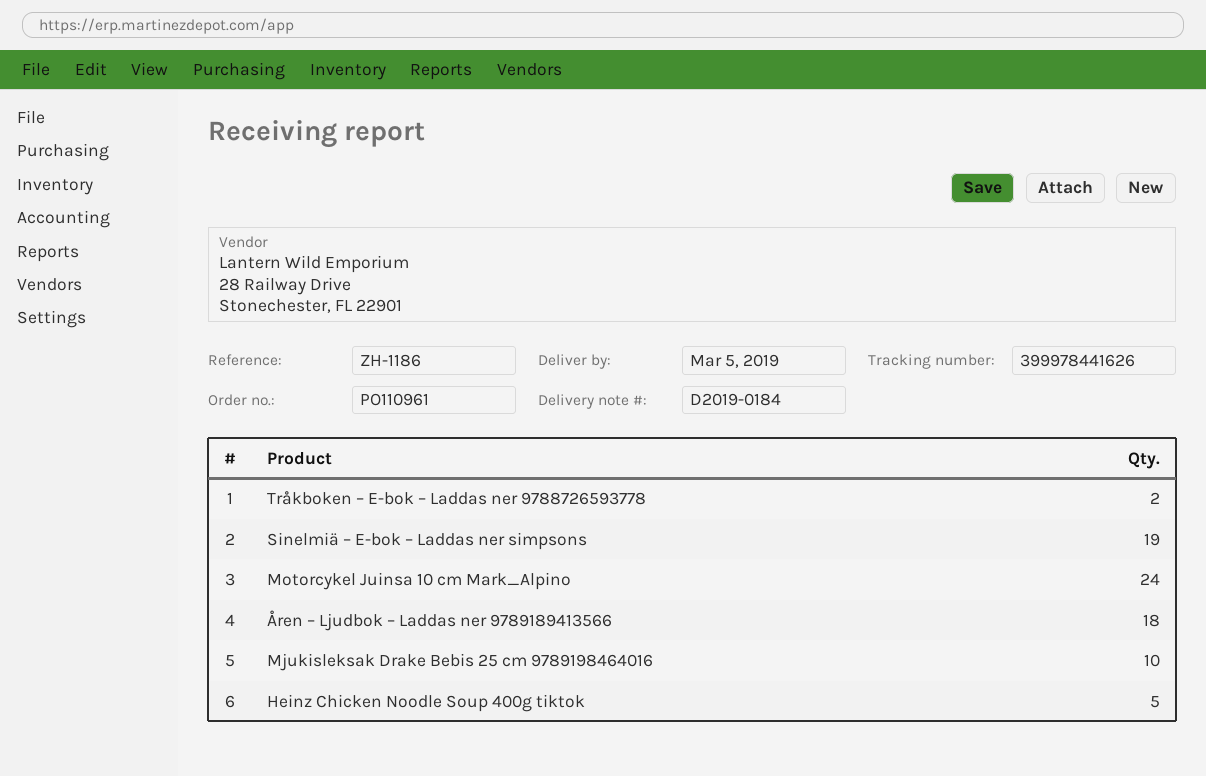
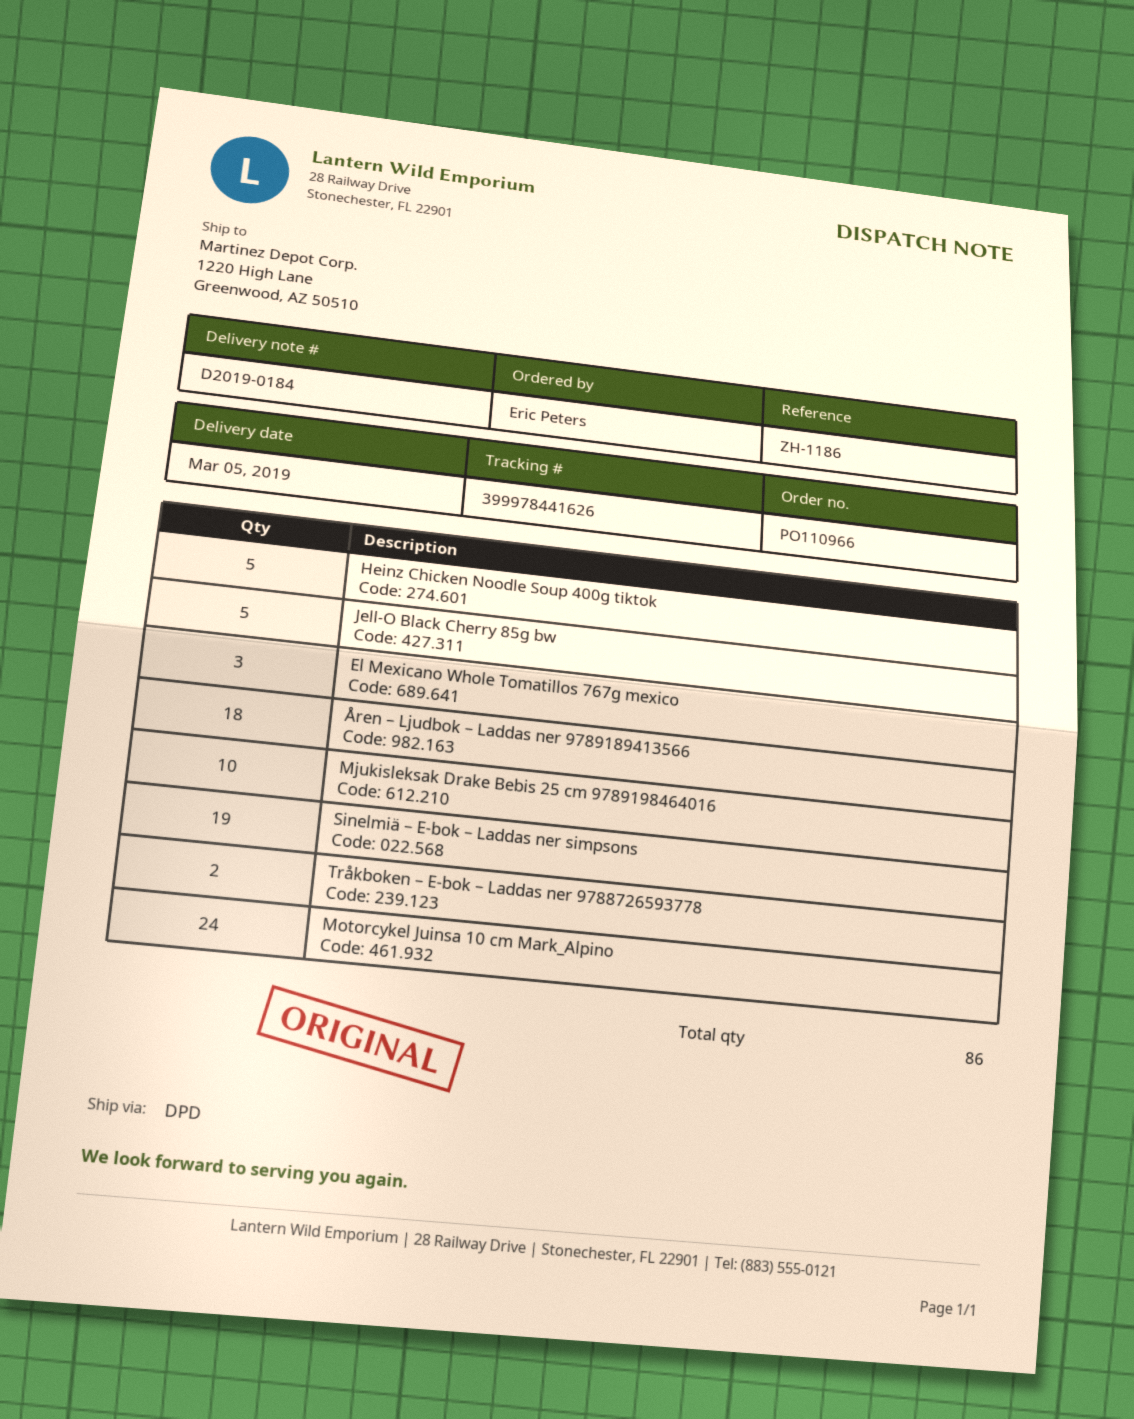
order number: PO110961 -> PO110966
Jell-O Black Cherry 85g bw: none -> 5
El Mexicano Whole Tomatillos 767g mexico: none -> 3

